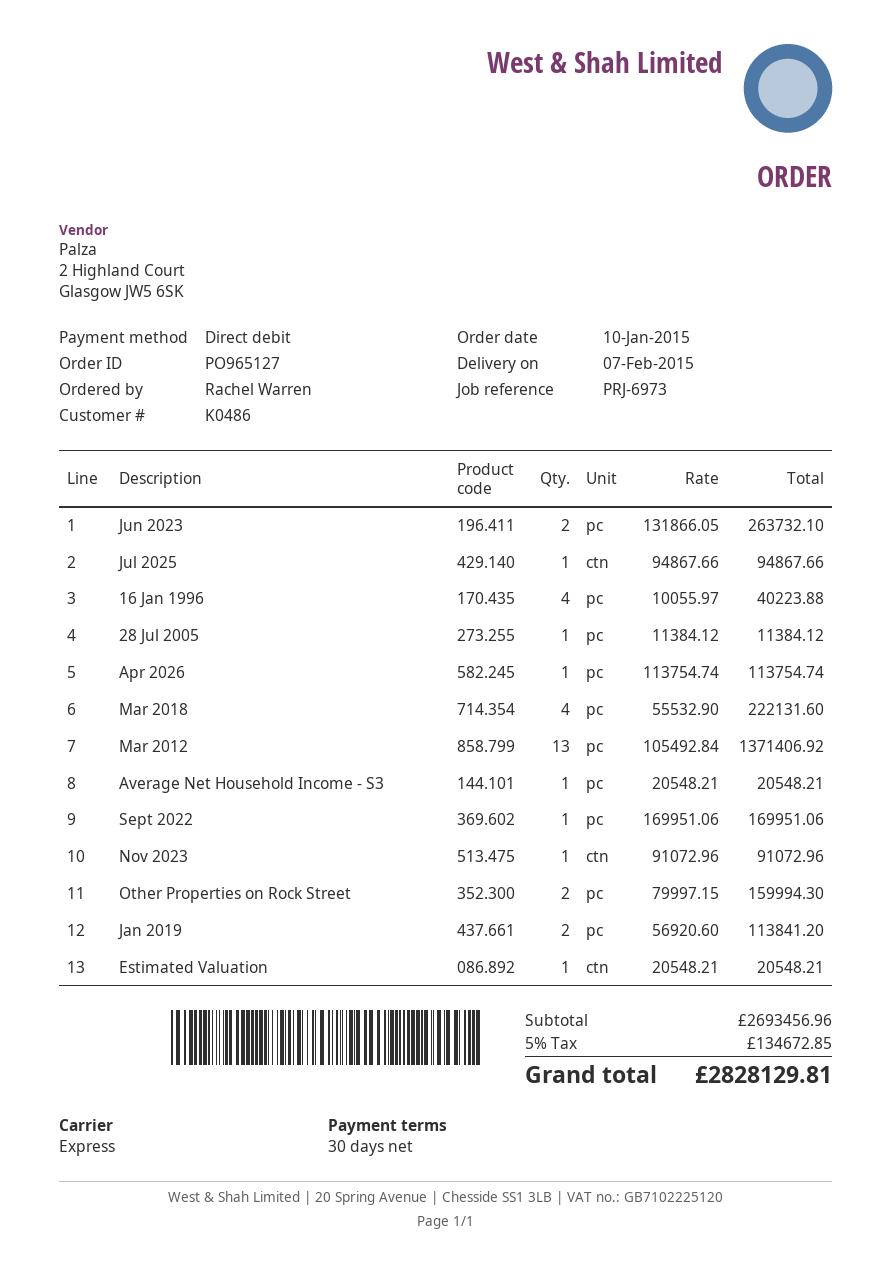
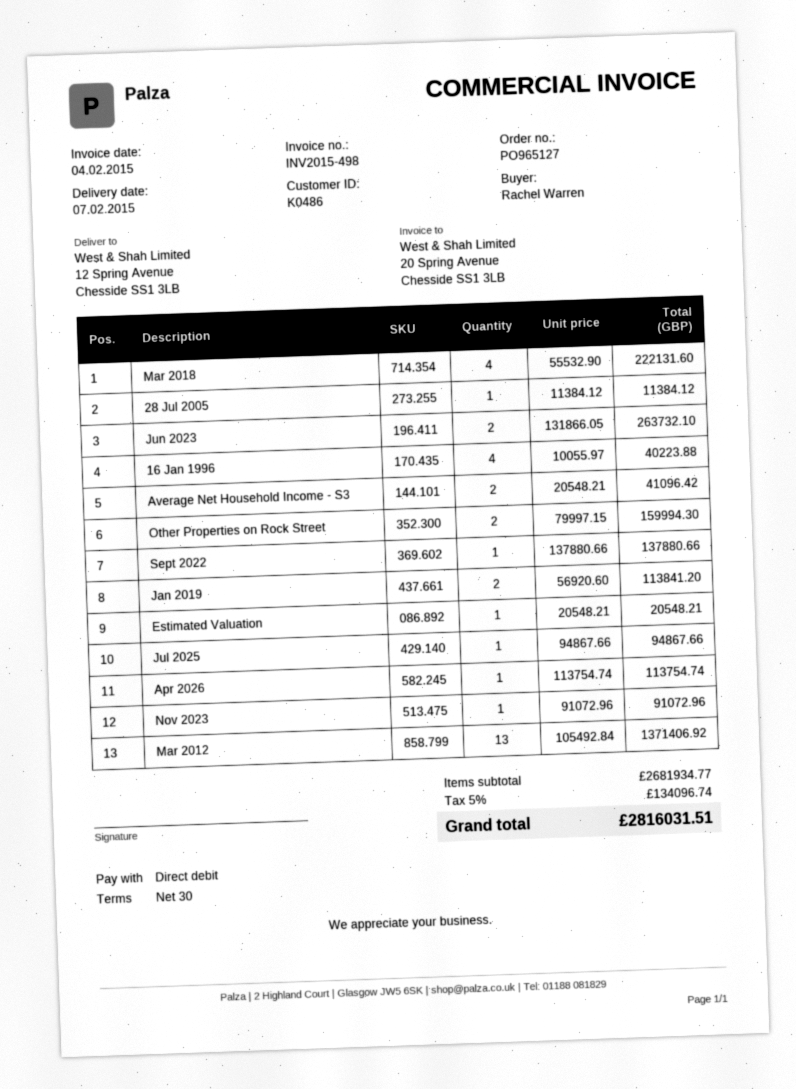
Average Net Household Income - S3: 1 x 20548.21 = 20548.21 -> 2 x 20548.21 = 41096.42
Sept 2022: 1 x 169951.06 = 169951.06 -> 1 x 137880.66 = 137880.66
subtotal: 2693456.96 -> 2681934.77
tax: 5% = 134672.85 -> 5% = 134096.74
total: 2828129.81 -> 2816031.51

